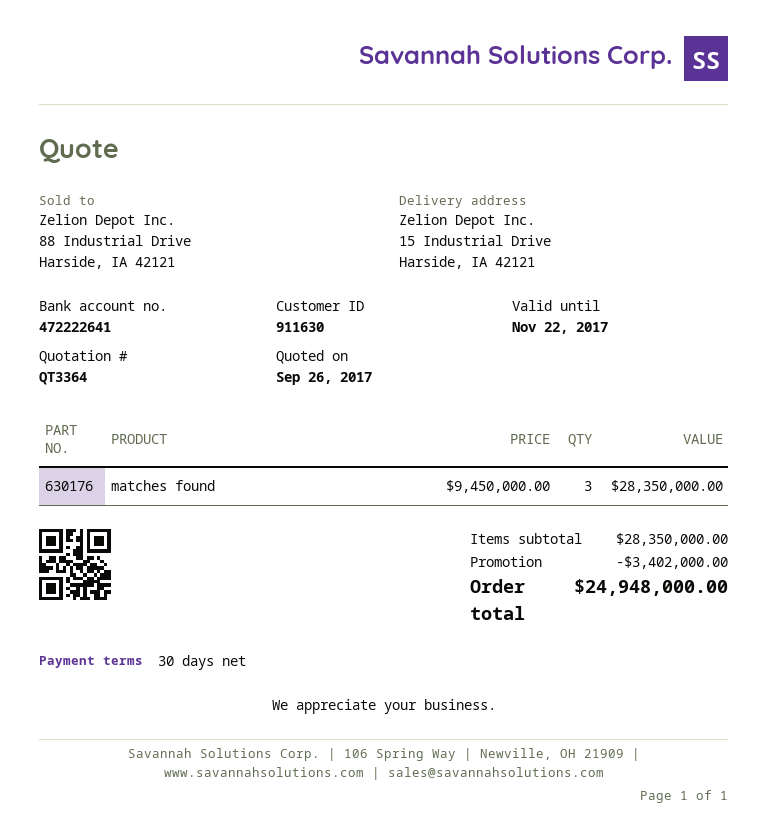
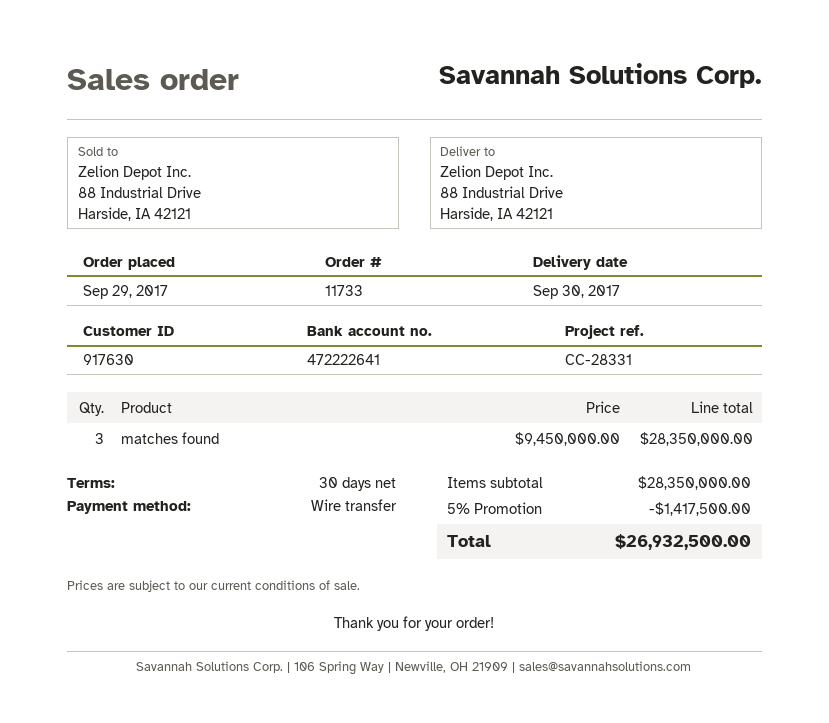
customer number: 911630 -> 917630
ship to: 15 Industrial Drive, Harside, IA 42121 -> 88 Industrial Drive, Harside, IA 42121
discount: 3402000.00 -> 1417500.00
total: 24948000.00 -> 26932500.00

